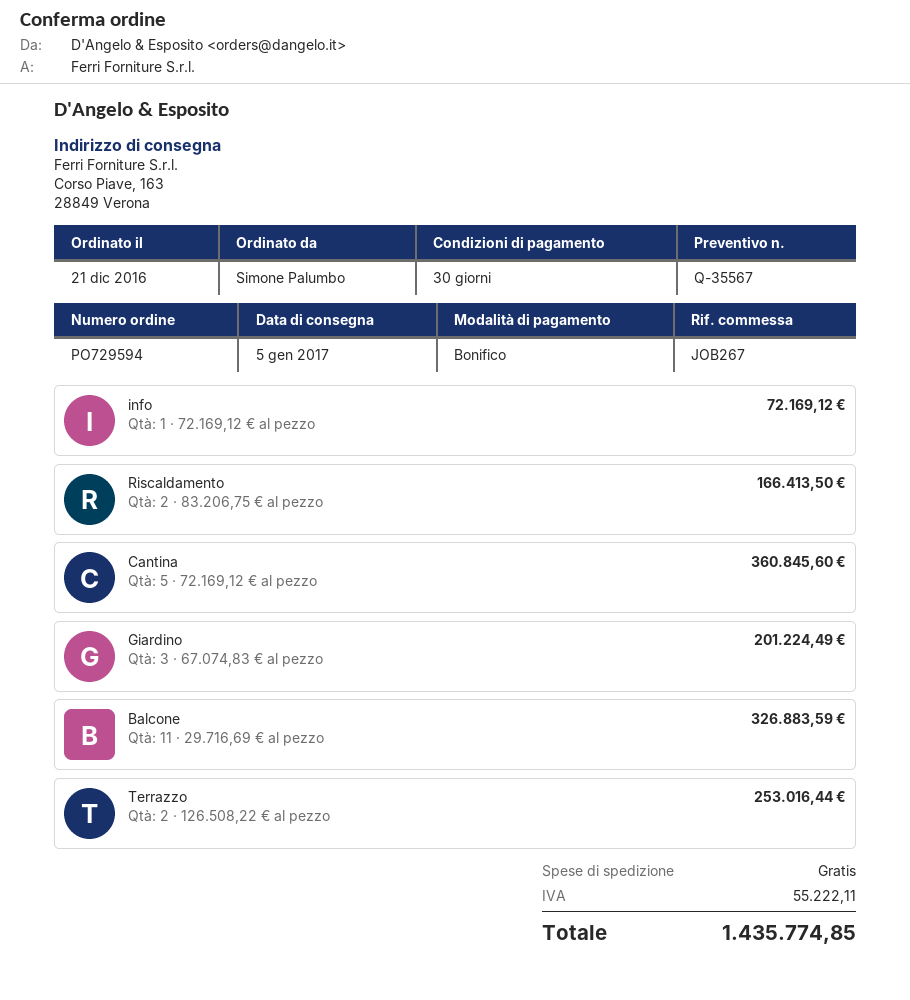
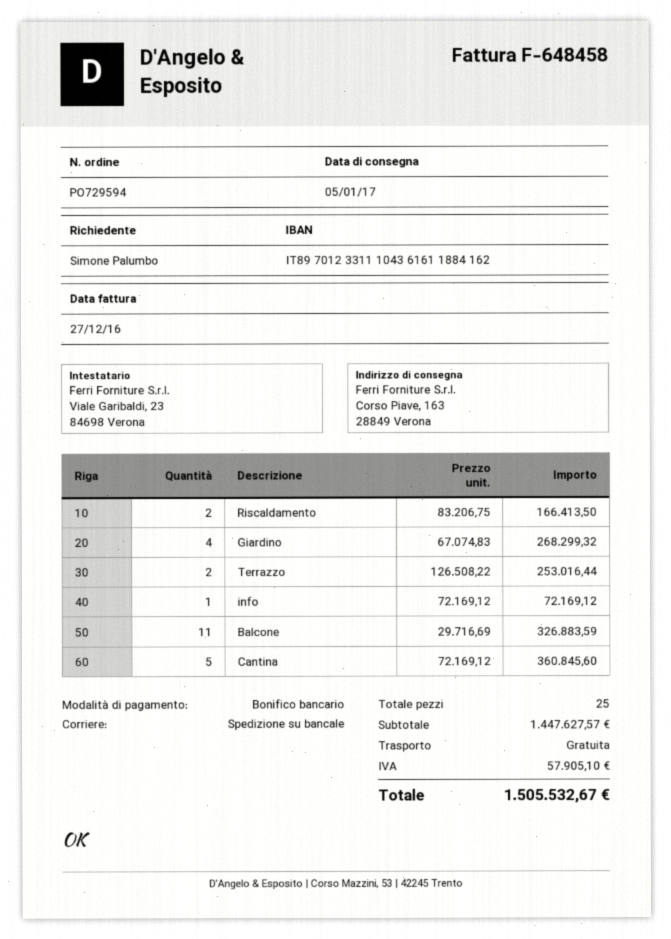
Giardino: 3 x 67074.83 = 201224.49 -> 4 x 67074.83 = 268299.32
tax: 55222.11 -> 57905.10
total: 1435774.85 -> 1505532.67

